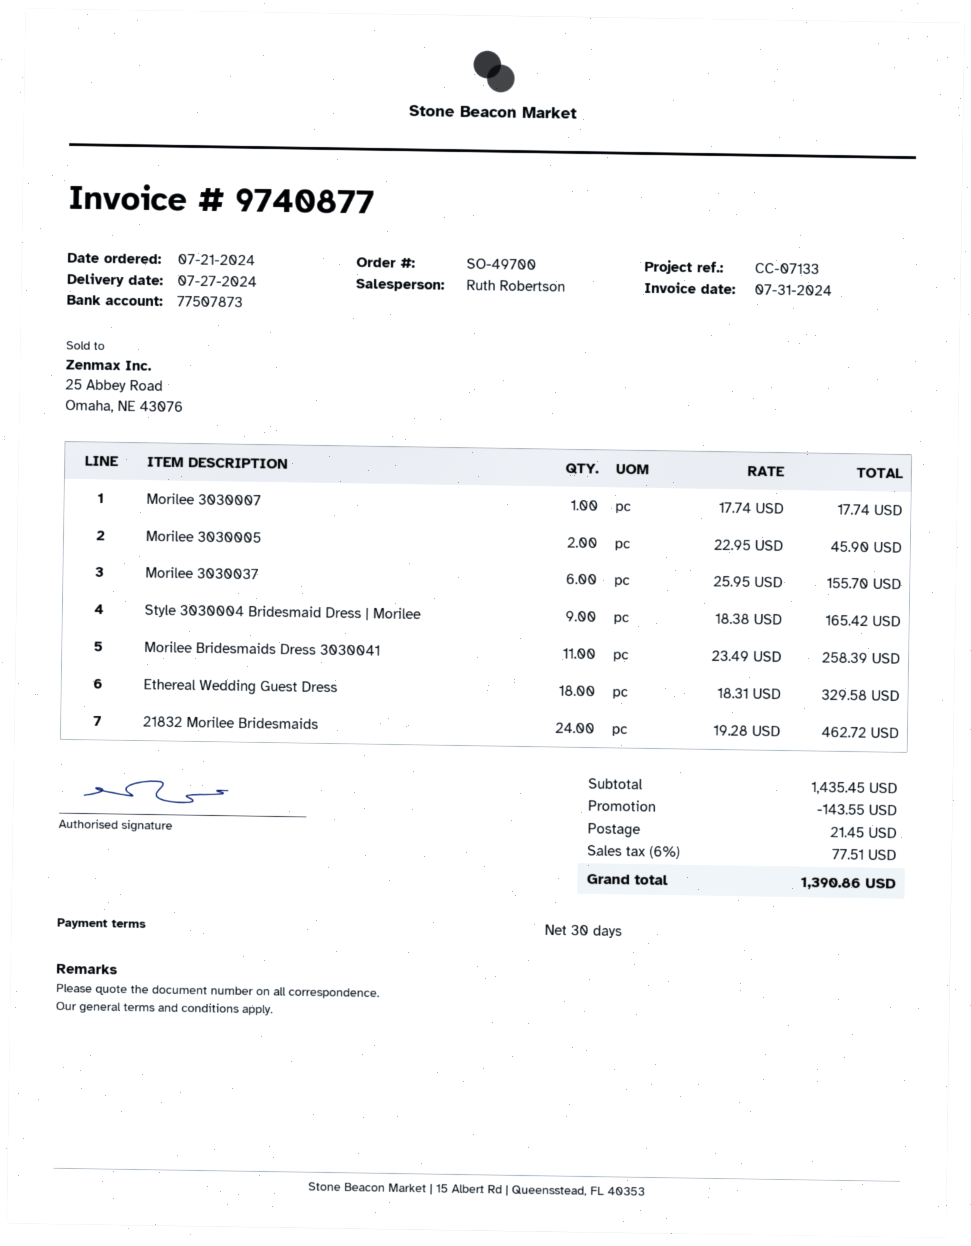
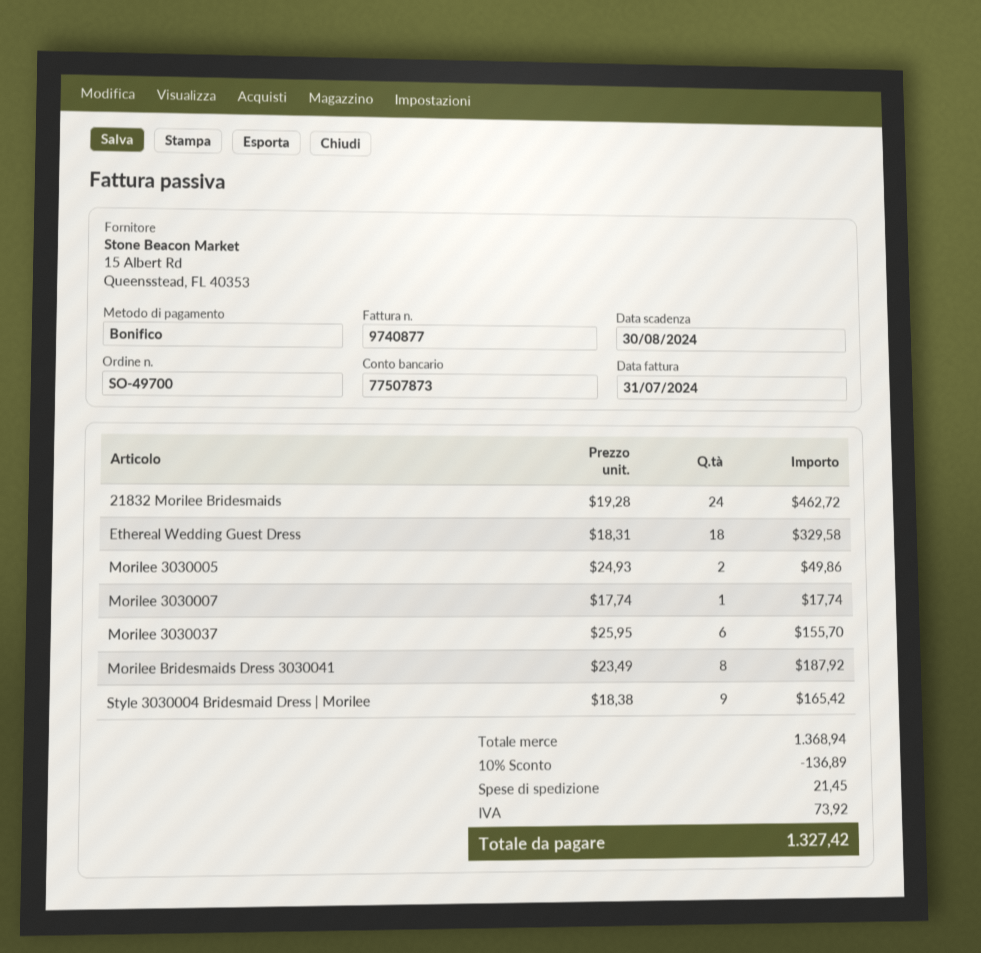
Morilee 3030005: 2 x 22.95 = 45.90 -> 2 x 24.93 = 49.86
Morilee Bridesmaids Dress 3030041: 11 x 23.49 = 258.39 -> 8 x 23.49 = 187.92
subtotal: 1435.45 -> 1368.94
discount: 143.55 -> 136.89
tax: 77.51 -> 73.92
total: 1390.86 -> 1327.42

